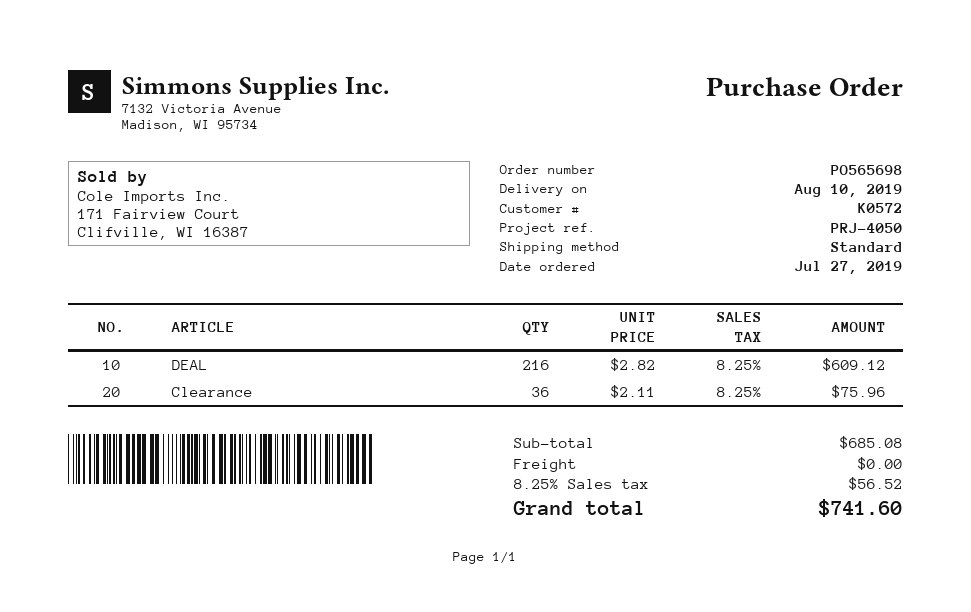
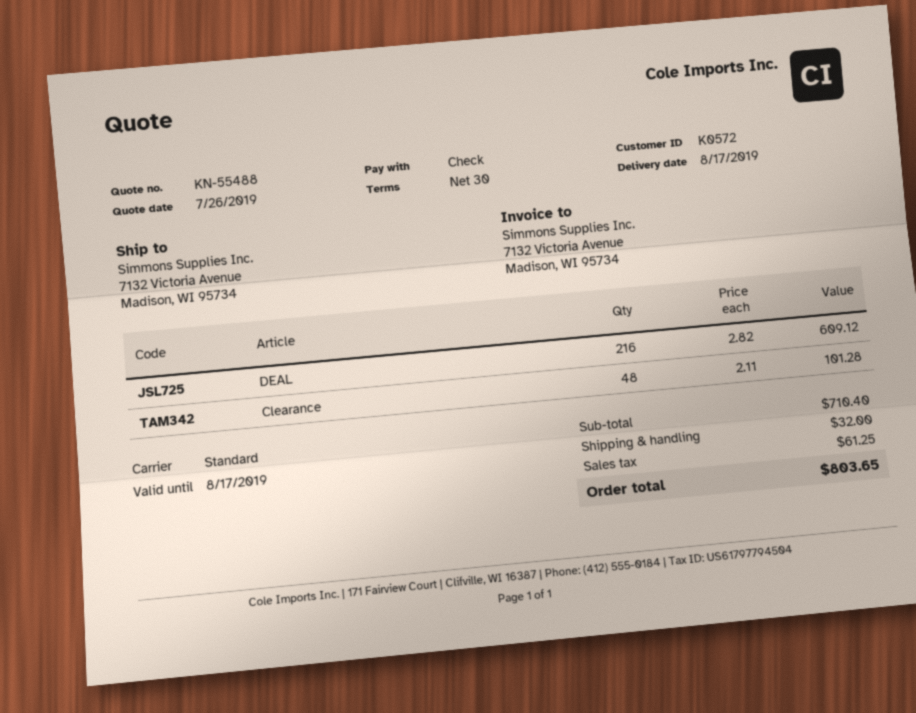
delivery date: 2019-08-10 -> 2019-08-17
Clearance: 36 x 2.11 = 75.96 -> 48 x 2.11 = 101.28
subtotal: 685.08 -> 710.40
shipping: 0.00 -> 32.00
tax: 56.52 -> 61.25
total: 741.60 -> 803.65

